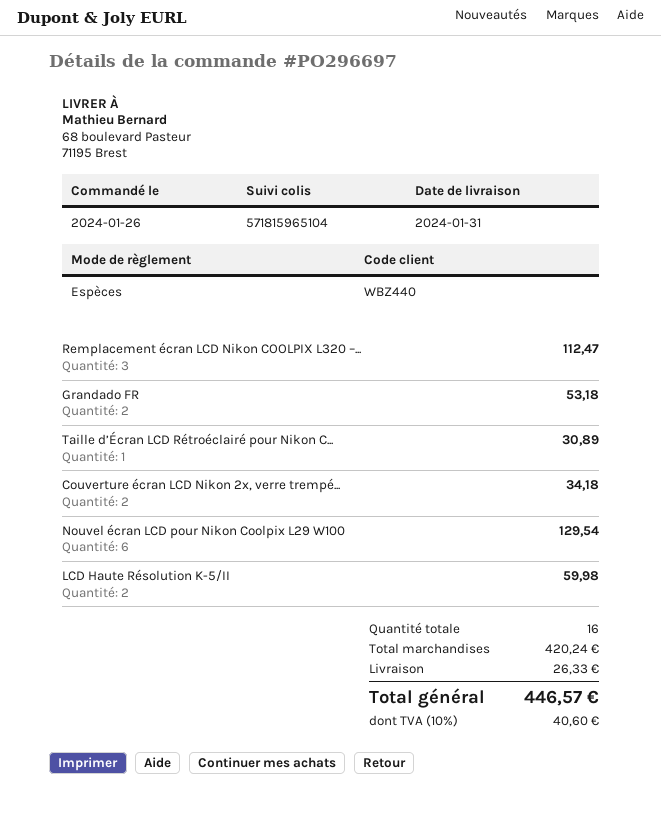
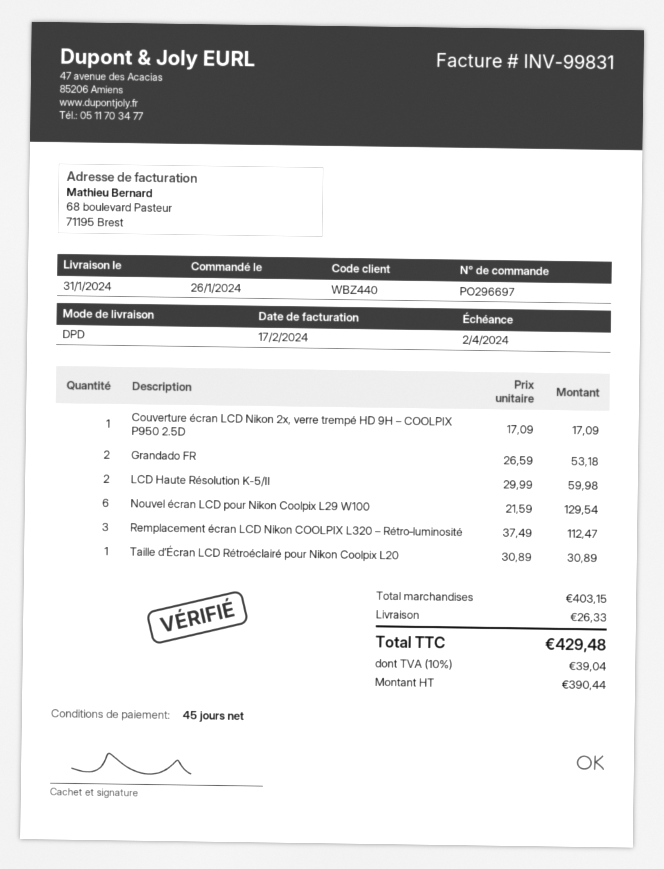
Couverture écran LCD Nikon 2x, verre trempé...: 2 for 34.18 -> 1 for 17.09
subtotal: 420.24 -> 403.15
tax: 10% = 40.60 -> 10% = 39.04
total: 446.57 -> 429.48

